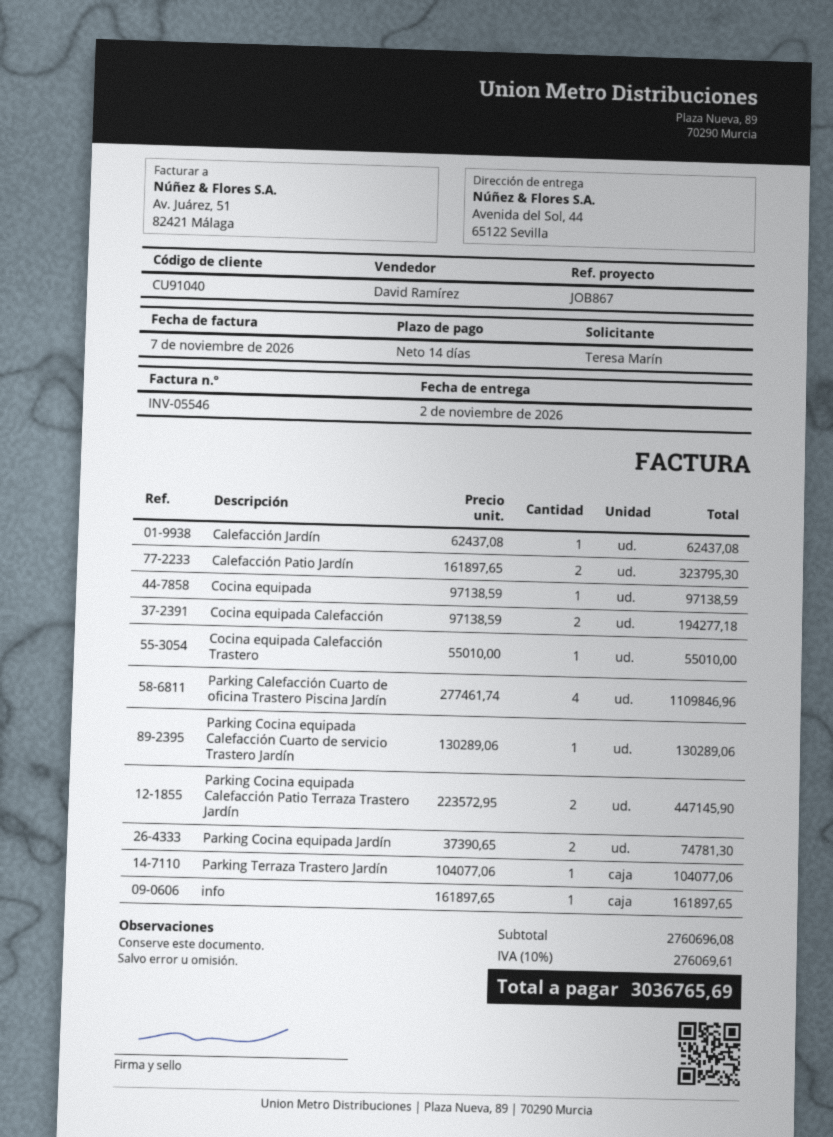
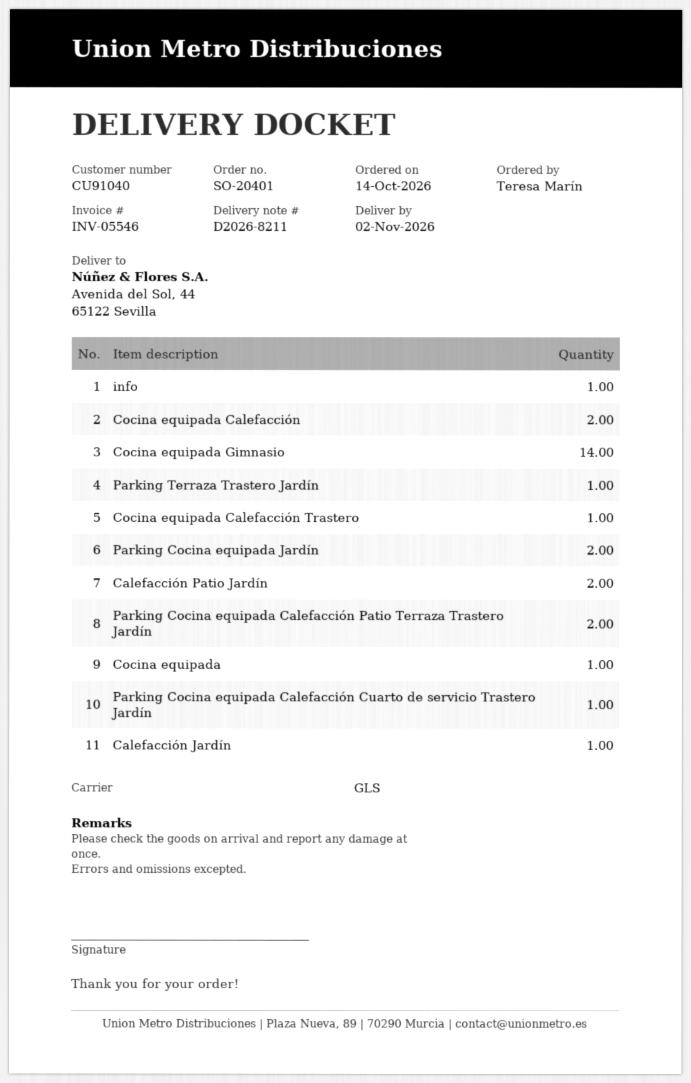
Parking Calefacción Cuarto de oficina Trastero Piscina Jardín: 4 -> none
Cocina equipada Gimnasio: none -> 14

